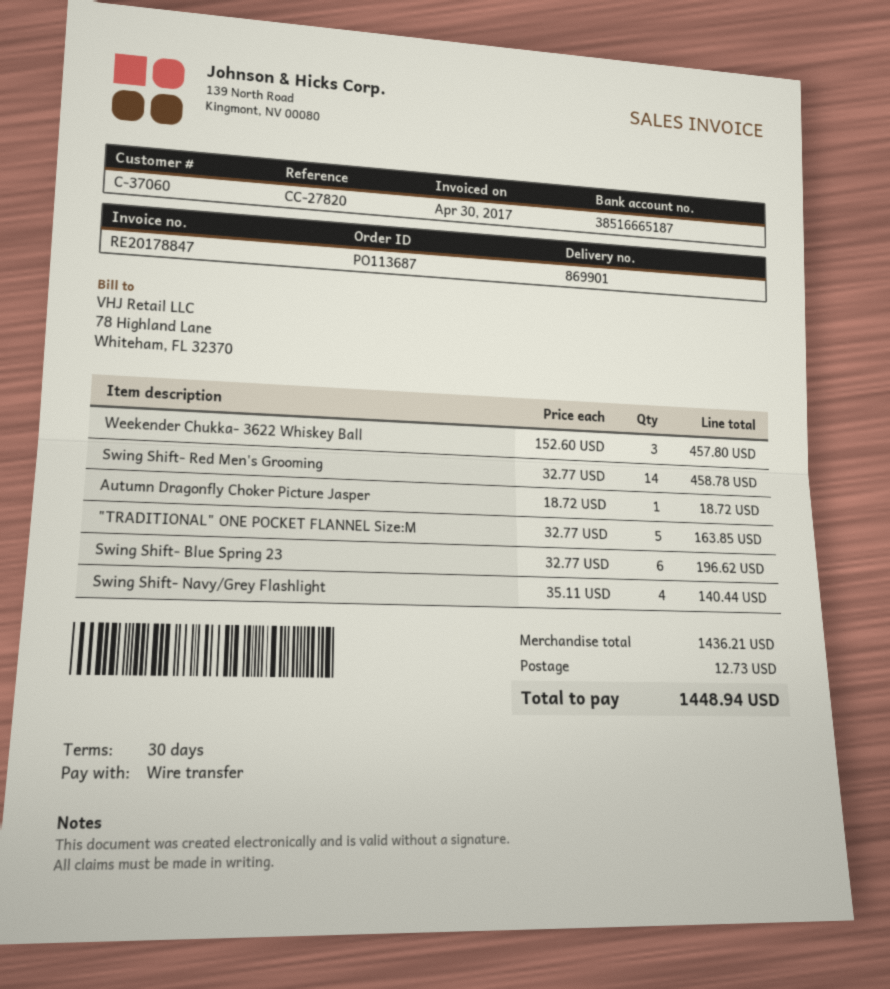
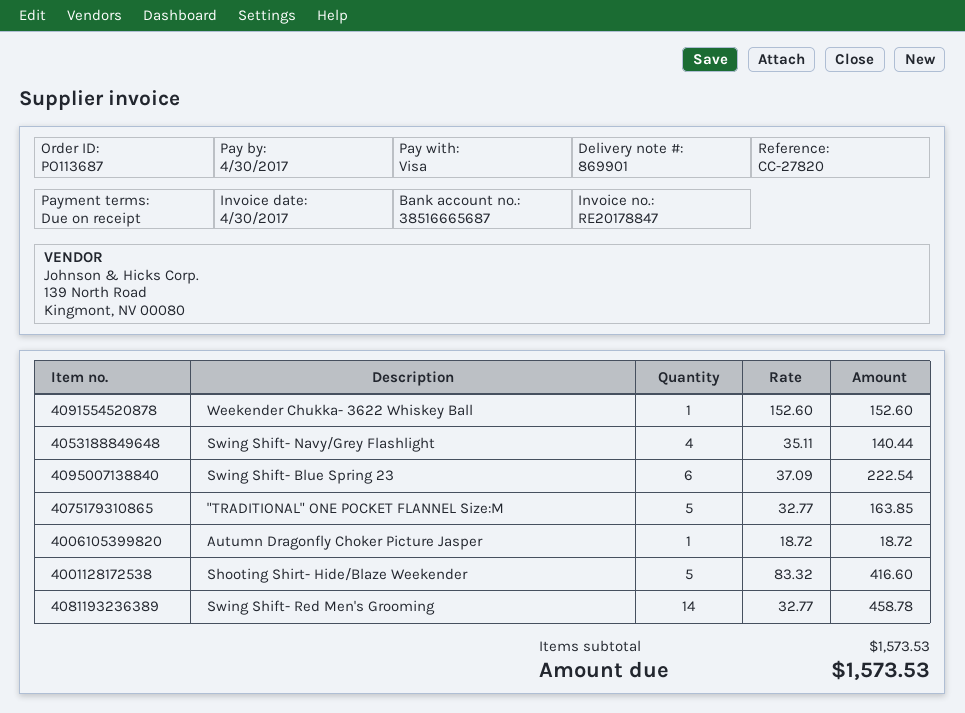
payment terms: 30 days -> on receipt
payment method: bank transfer -> Visa
bank account: 38516665187 -> 38516665687
Weekender Chukka- 3622 Whiskey Ball: 3 x 152.60 = 457.80 -> 1 x 152.60 = 152.60
Swing Shift- Blue Spring 23: 6 x 32.77 = 196.62 -> 6 x 37.09 = 222.54
Shooting Shirt- Hide/Blaze Weekender: none -> 5 x 83.32 = 416.60
subtotal: 1436.21 -> 1573.53
shipping: 12.73 -> none
total: 1448.94 -> 1573.53

